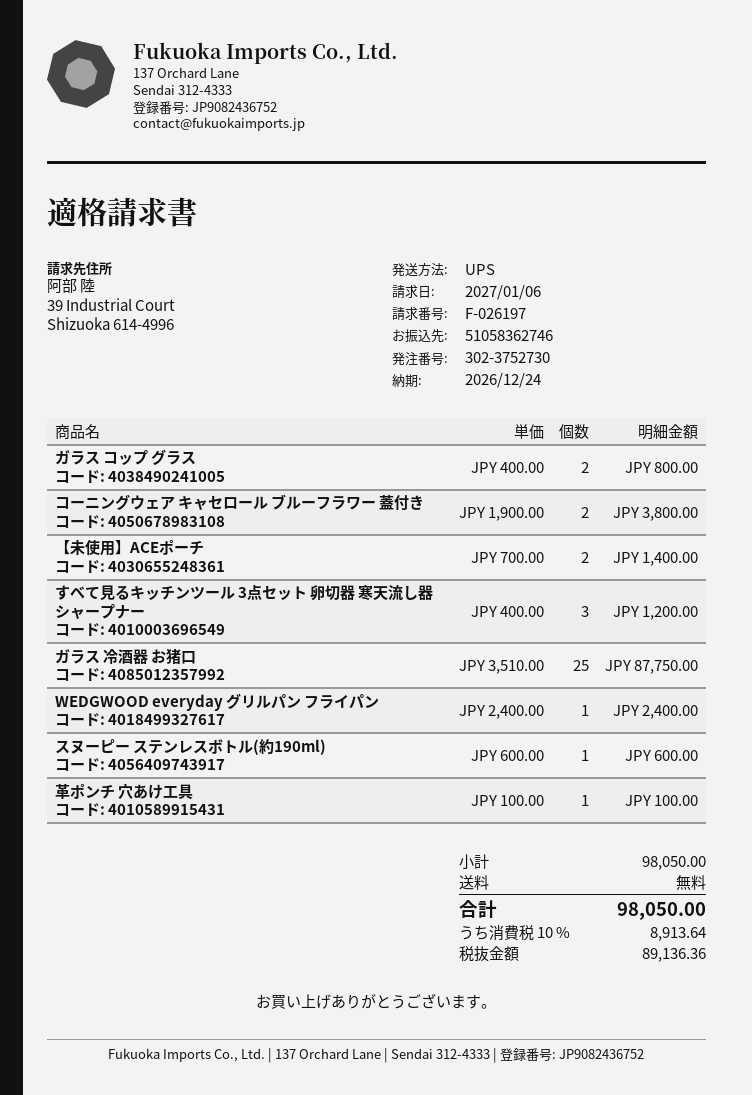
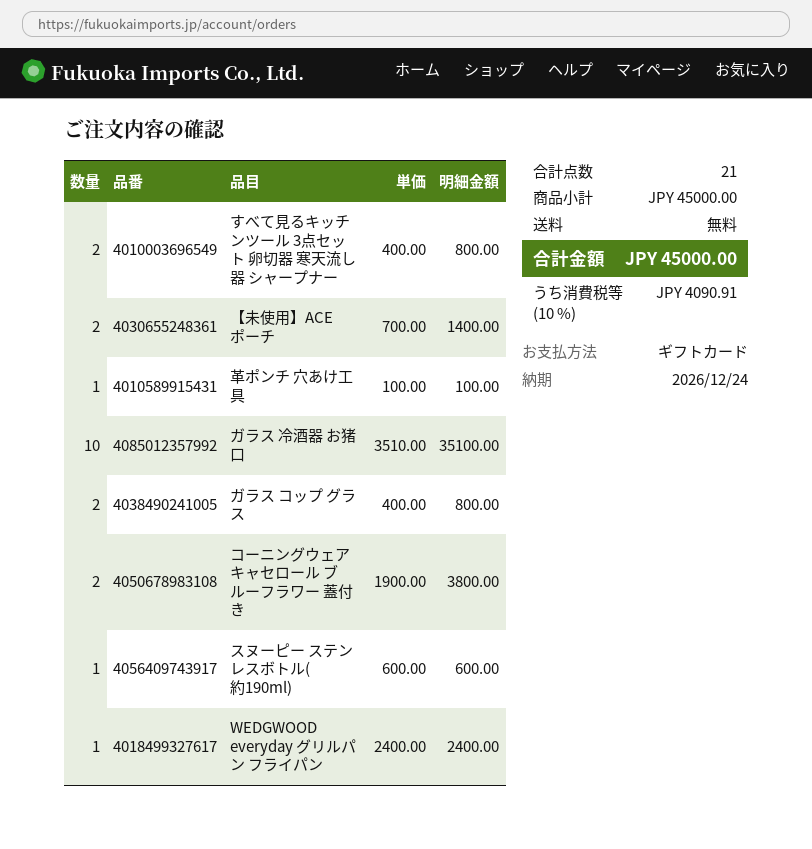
すべて見るキッチンツール 3点セット 卵切器 寒天流し器 シャープナー: 3 x 400.00 = 1200.00 -> 2 x 400.00 = 800.00
ガラス 冷酒器 お猪口: 25 x 3510.00 = 87750.00 -> 10 x 3510.00 = 35100.00
subtotal: 98050.00 -> 45000.00
tax: 10% = 8913.64 -> 10% = 4090.91
total: 98050.00 -> 45000.00

